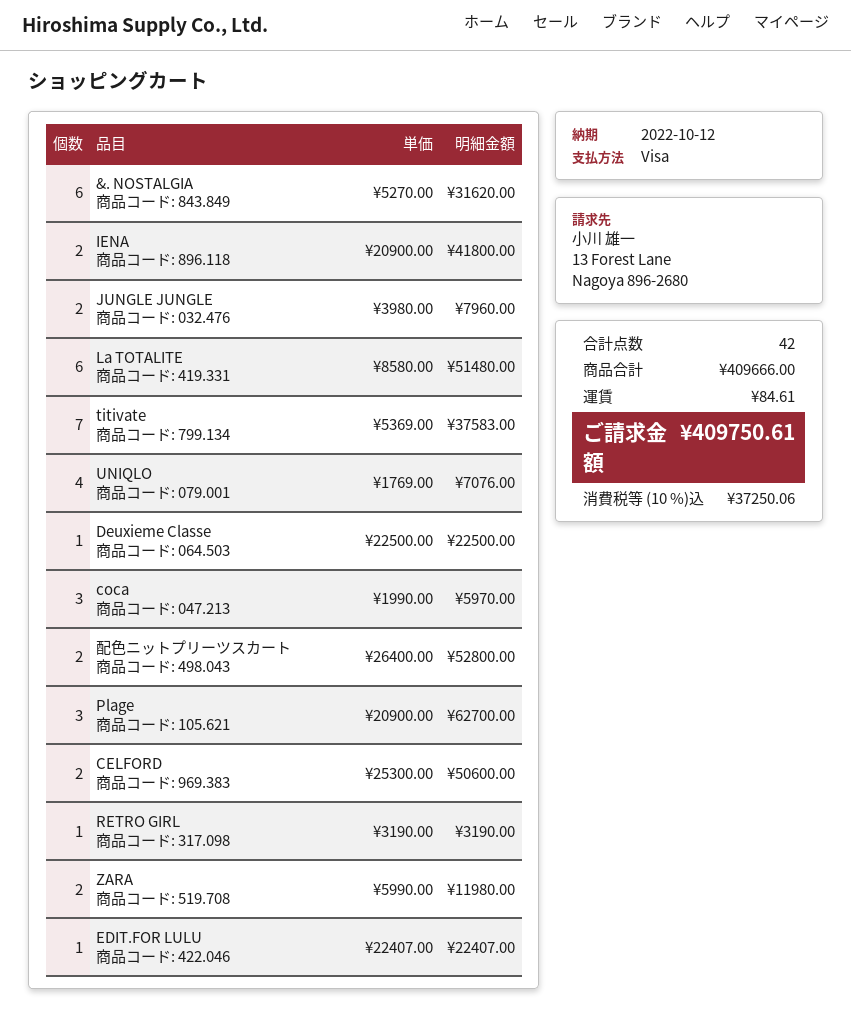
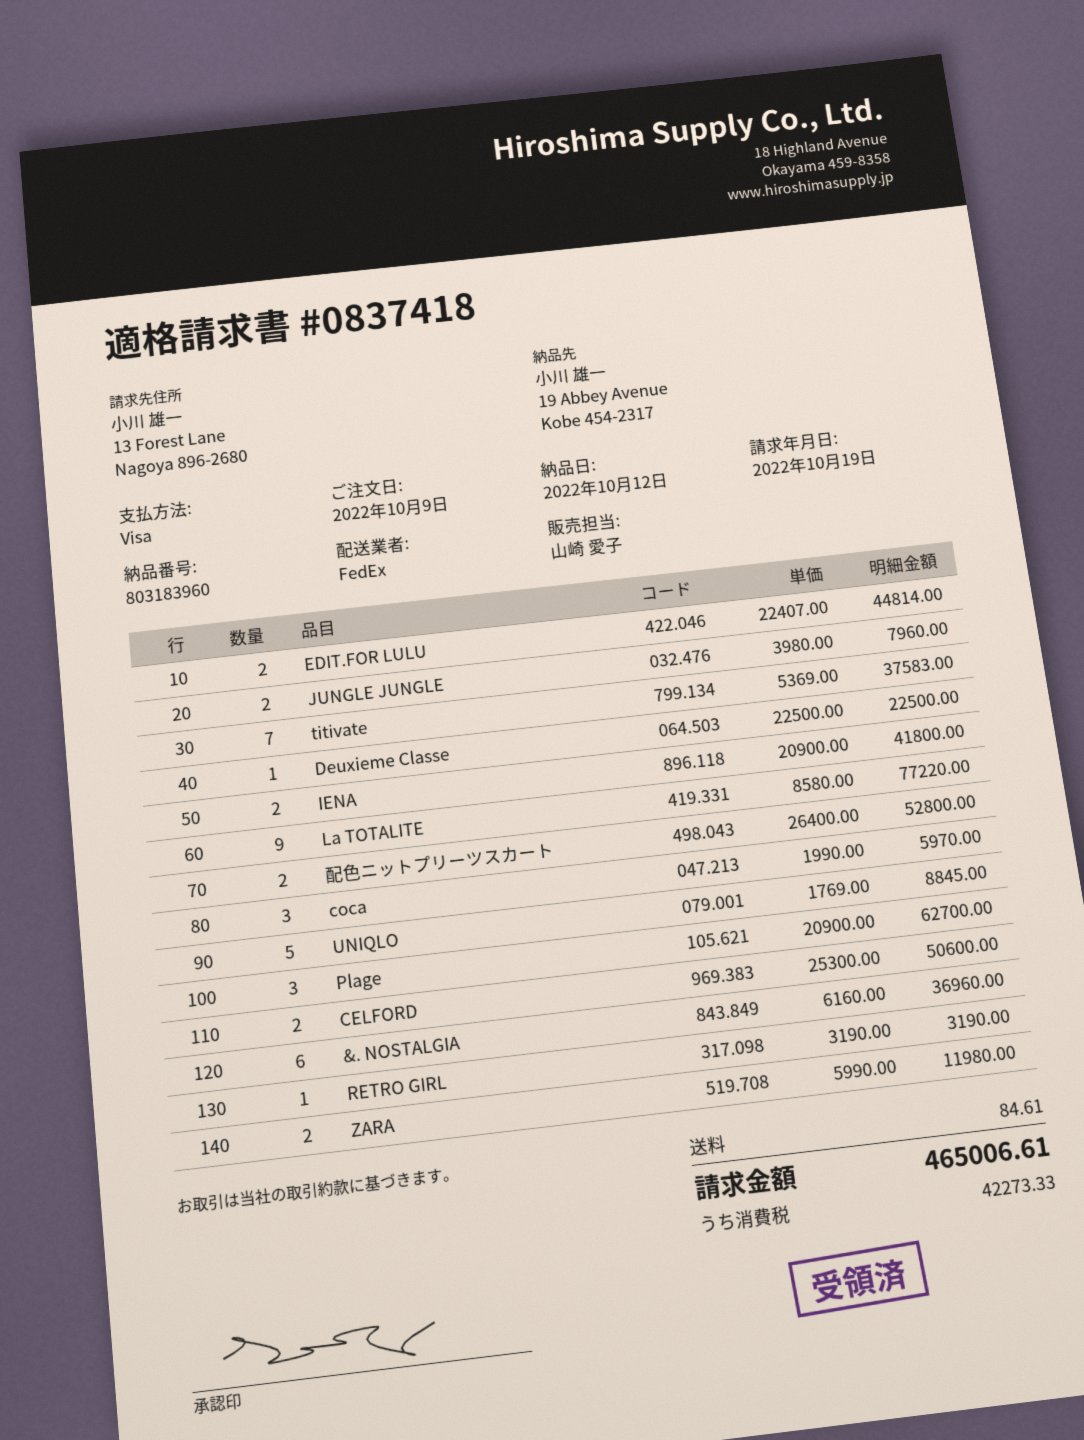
&. NOSTALGIA: 6 x 5270.00 = 31620.00 -> 6 x 6160.00 = 36960.00
La TOTALITE: 6 x 8580.00 = 51480.00 -> 9 x 8580.00 = 77220.00
UNIQLO: 4 x 1769.00 = 7076.00 -> 5 x 1769.00 = 8845.00
EDIT.FOR LULU: 1 x 22407.00 = 22407.00 -> 2 x 22407.00 = 44814.00
tax: 37250.06 -> 42273.33
total: 409750.61 -> 465006.61

